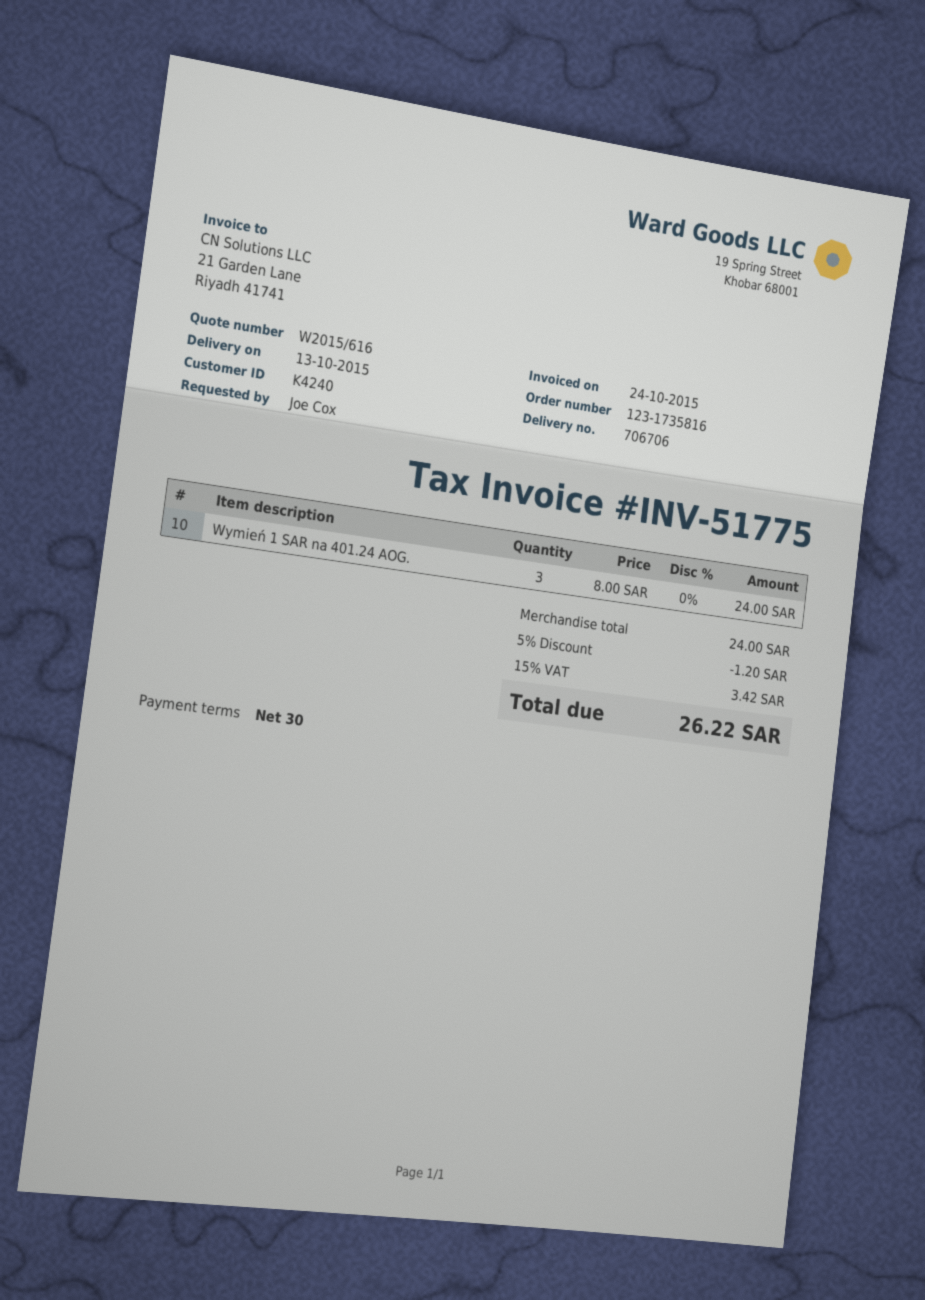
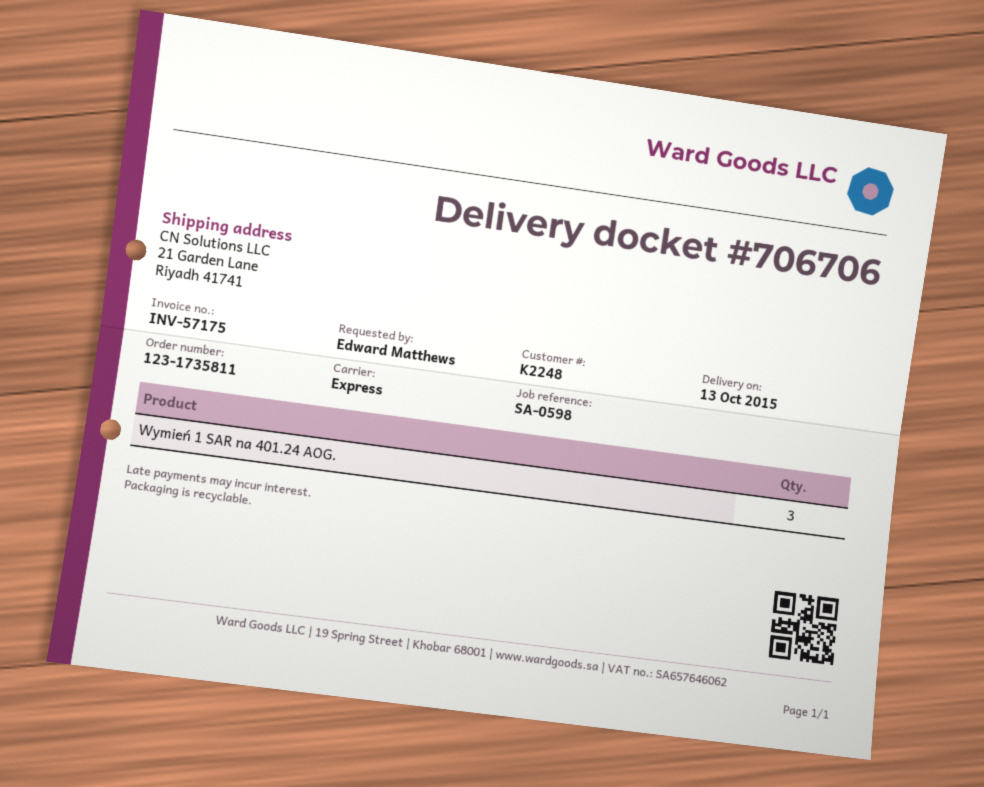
order number: 123-1735816 -> 123-1735811
invoice number: INV-51775 -> INV-57175
customer number: K4240 -> K2248
ordered by: Joe Cox -> Edward Matthews

